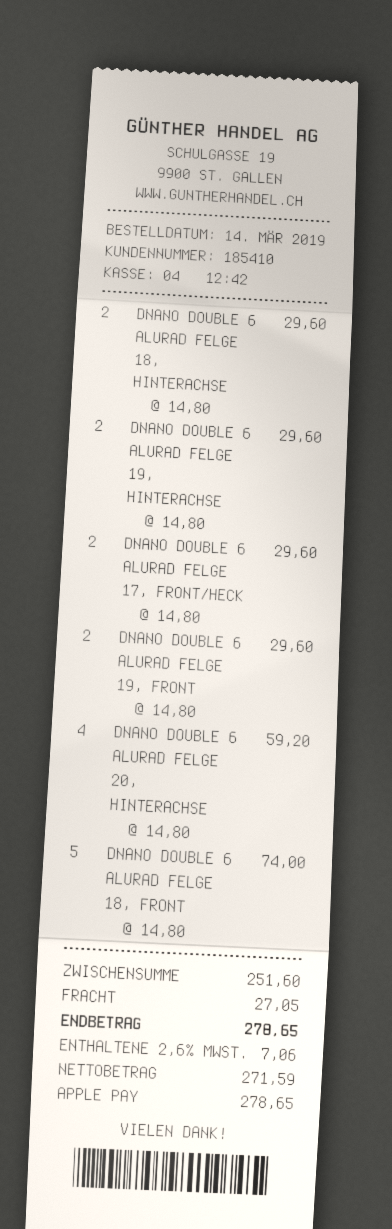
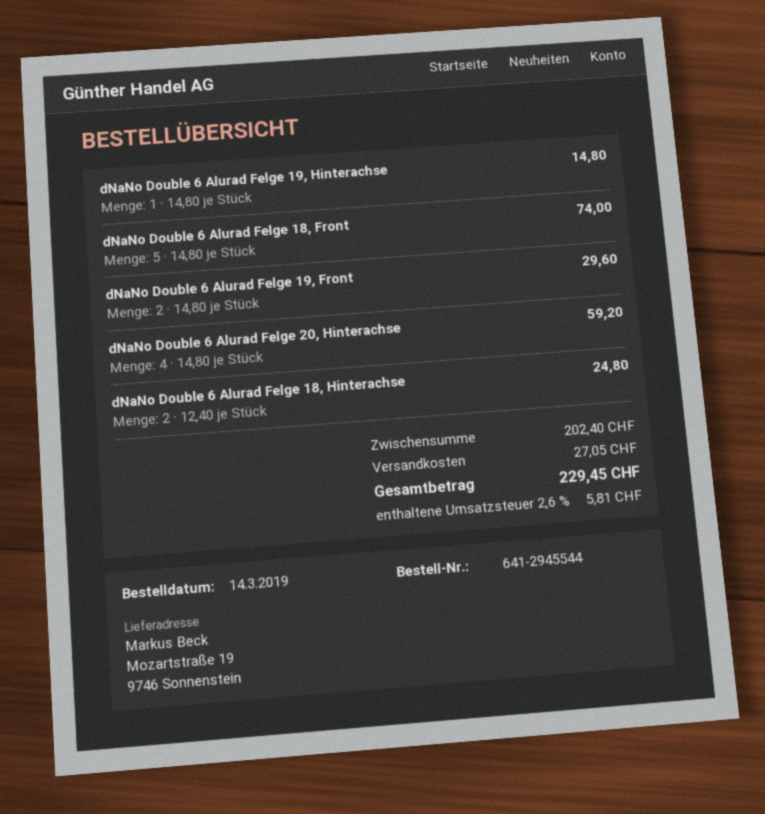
DNANO DOUBLE 6 ALURAD FELGE 18, HINTERACHSE: 2 x 14.80 = 29.60 -> 2 x 12.40 = 24.80
DNANO DOUBLE 6 ALURAD FELGE 19, HINTERACHSE: 2 x 14.80 = 29.60 -> 1 x 14.80 = 14.80
DNANO DOUBLE 6 ALURAD FELGE 17, FRONT/HECK: 2 x 14.80 = 29.60 -> none
subtotal: 251.60 -> 202.40
tax: 2.6% = 7.06 -> 2.6% = 5.81
total: 278.65 -> 229.45

